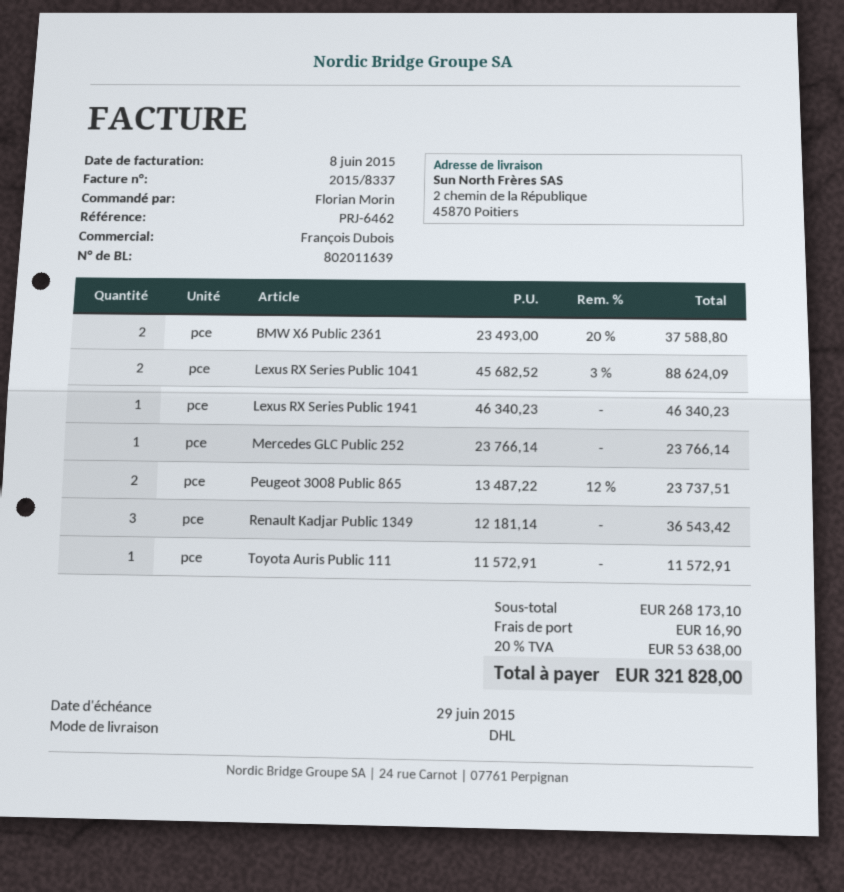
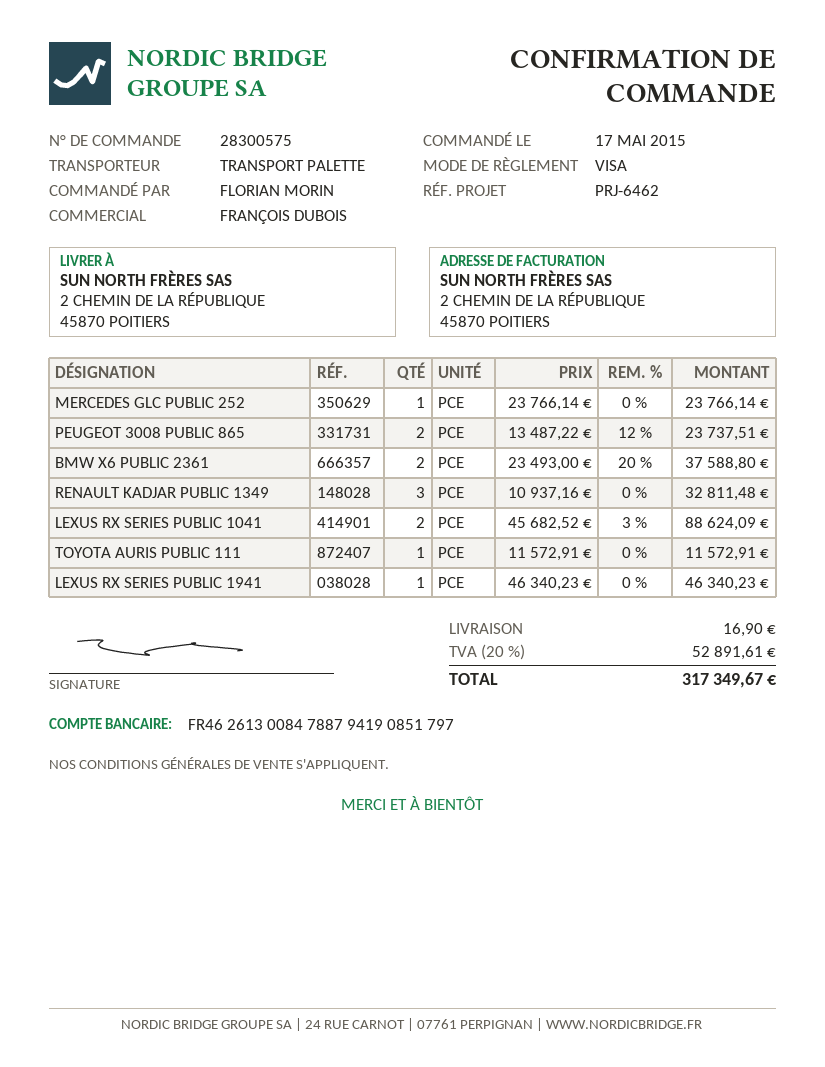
shipping method: DHL -> pallet freight
Renault Kadjar Public 1349: 3 x 12181.14 = 36543.42 -> 3 x 10937.16 = 32811.48
tax: 20% = 53638.00 -> 20% = 52891.61
total: 321828.00 -> 317349.67

